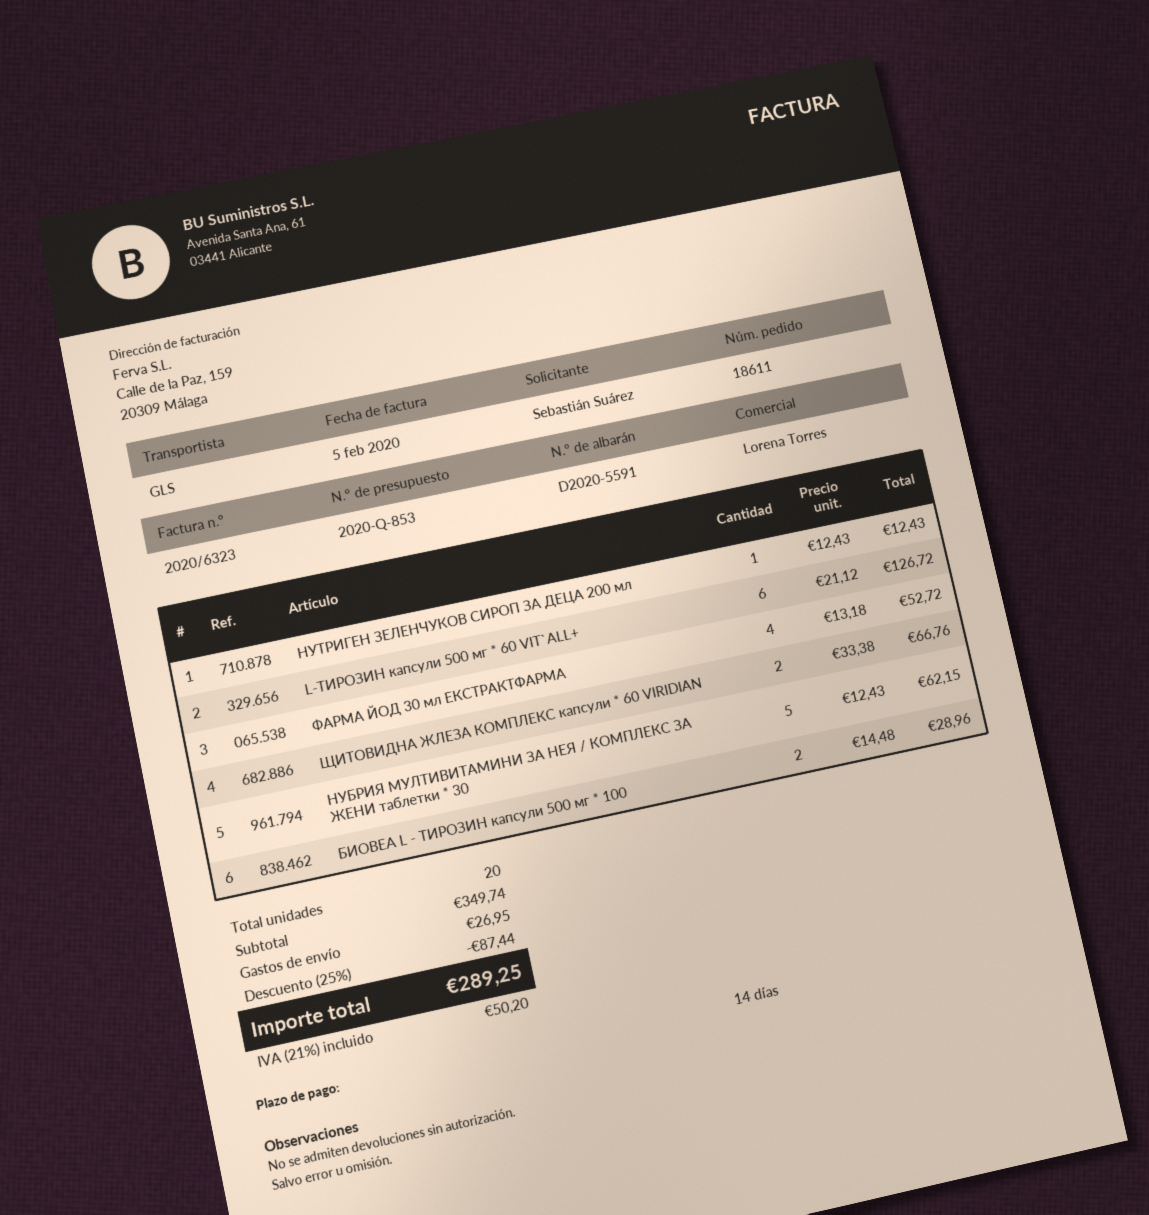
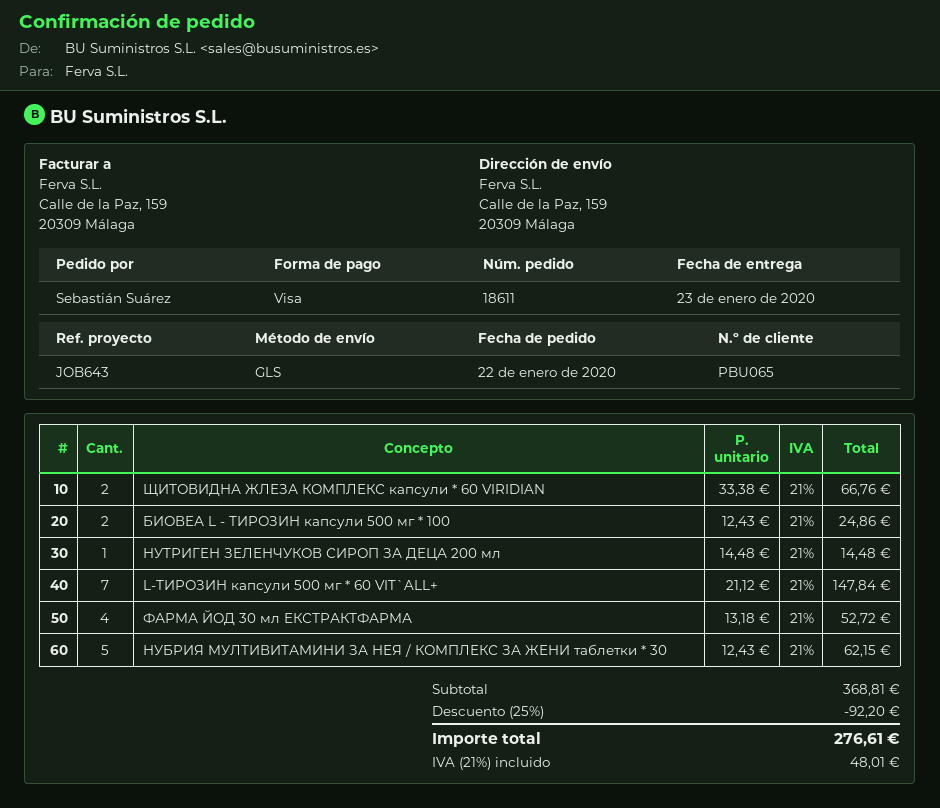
НУТРИГЕН ЗЕЛЕНЧУКОВ СИРОП ЗА ДЕЦА 200 мл: 1 x 12.43 = 12.43 -> 1 x 14.48 = 14.48
L-ТИРОЗИН капсули 500 мг * 60 VIT`ALL+: 6 x 21.12 = 126.72 -> 7 x 21.12 = 147.84
БИОВЕА L - ТИРОЗИН капсули 500 мг * 100: 2 x 14.48 = 28.96 -> 2 x 12.43 = 24.86
subtotal: 349.74 -> 368.81
discount: 25% = 87.44 -> 25% = 92.20
shipping: 26.95 -> none
tax: 21% = 50.20 -> 21% = 48.01
total: 289.25 -> 276.61

